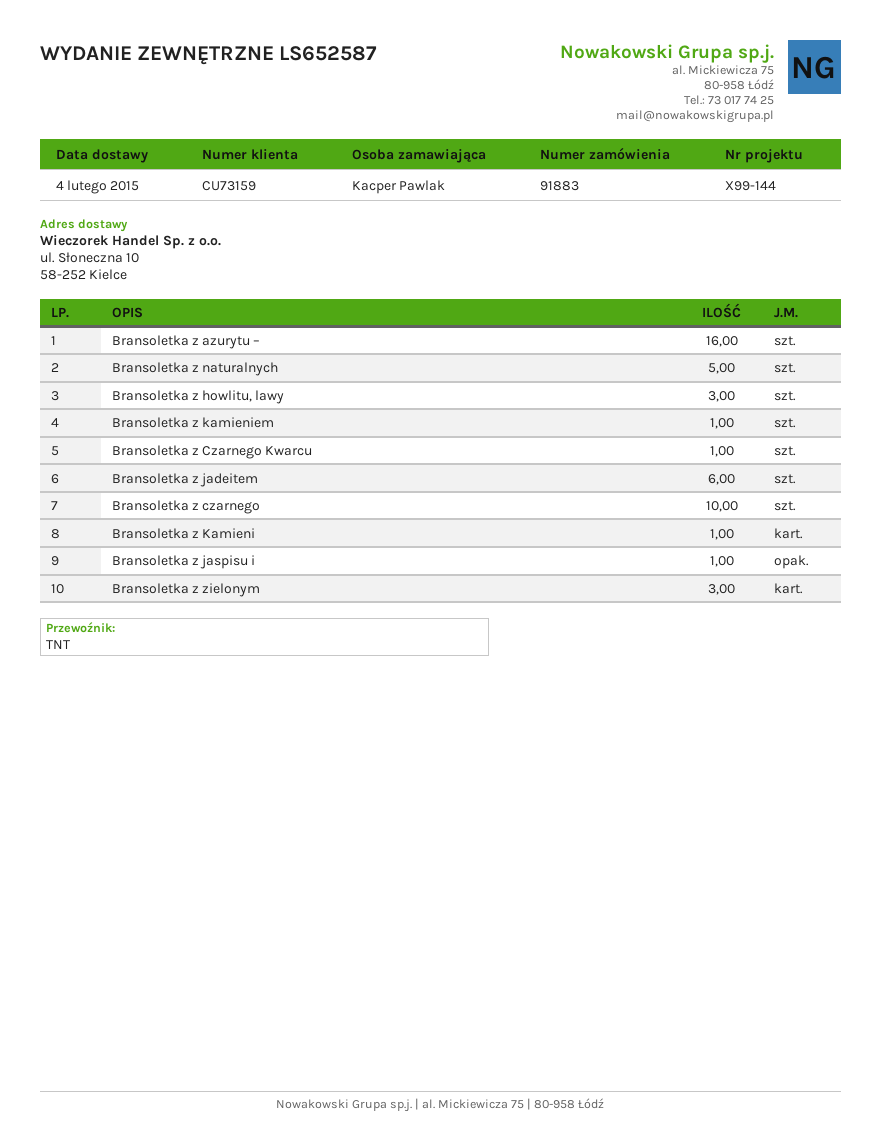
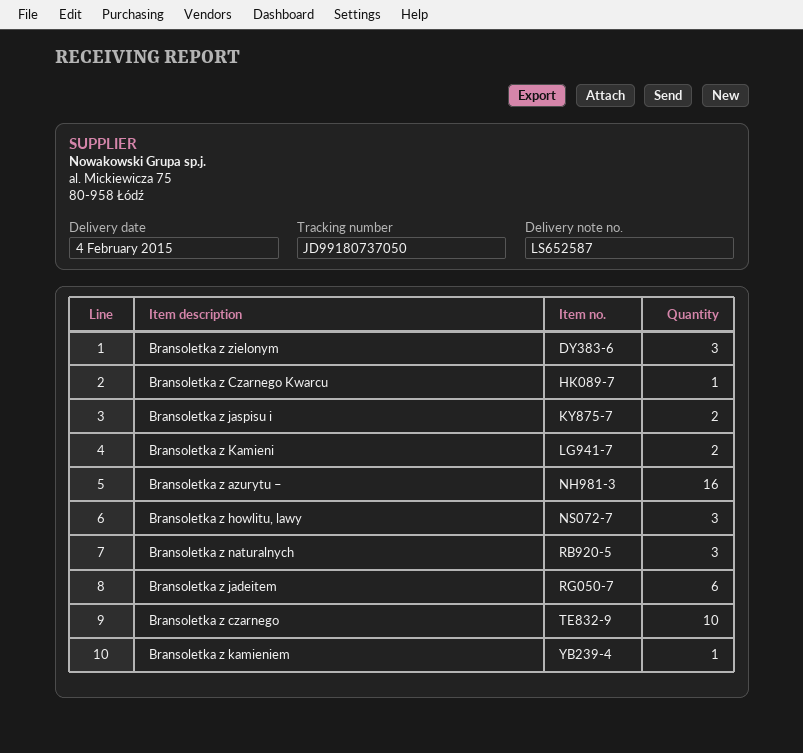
Bransoletka z naturalnych: 5 -> 3
Bransoletka z Kamieni: 1 -> 2
Bransoletka z jaspisu i: 1 -> 2

